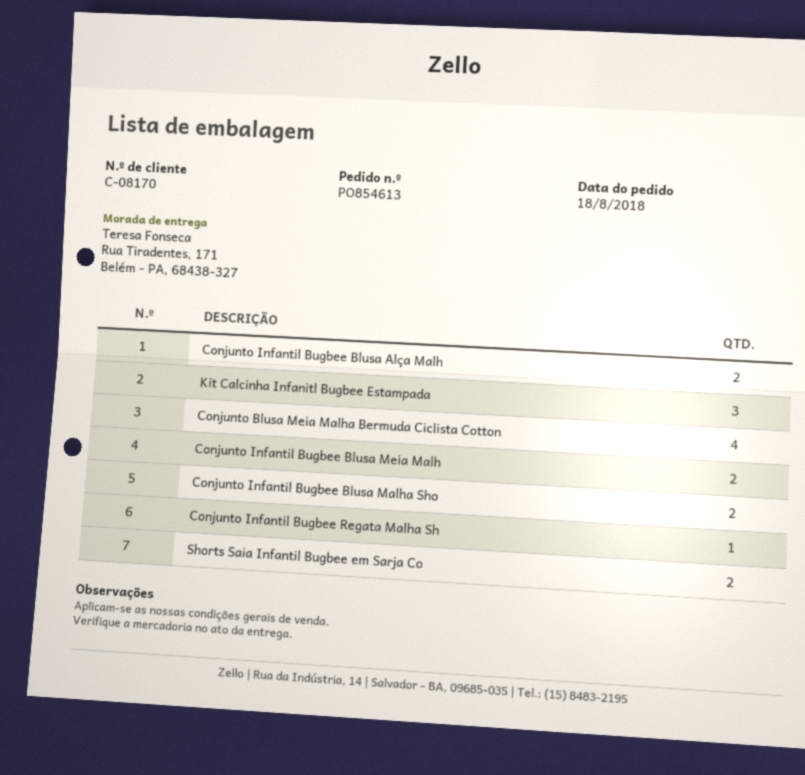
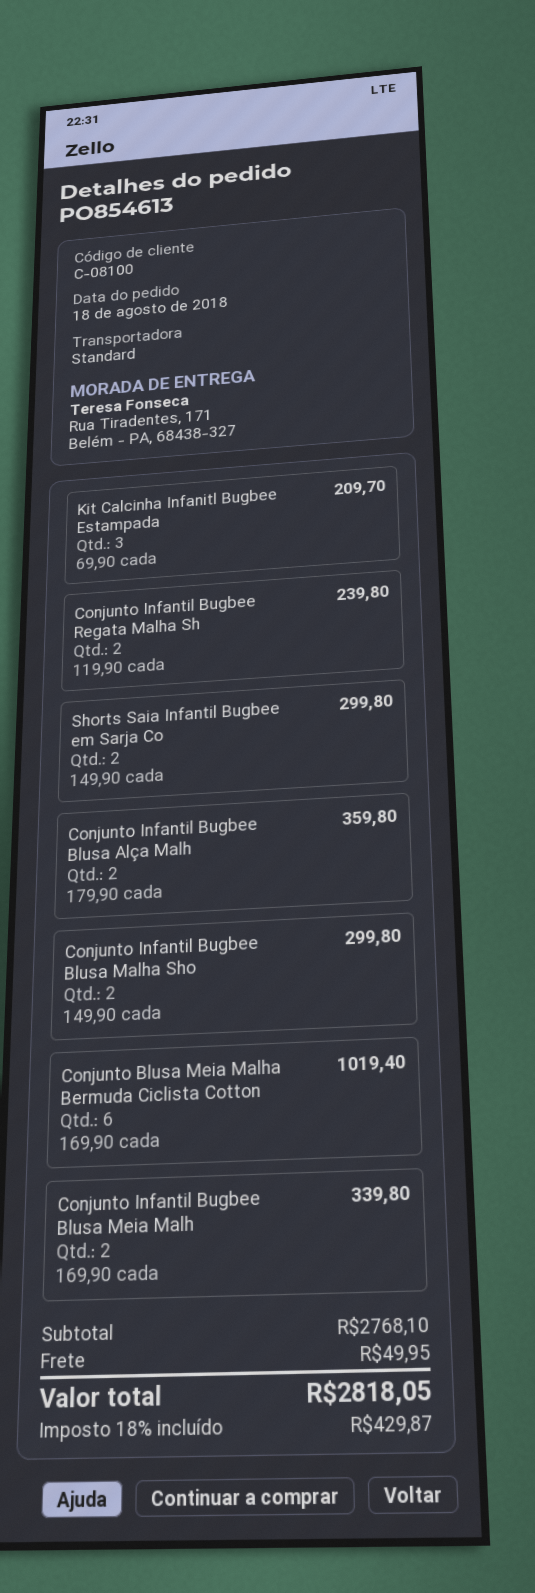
customer number: C-08170 -> C-08100
Conjunto Blusa Meia Malha Bermuda Ciclista Cotton: 4 -> 6
Conjunto Infantil Bugbee Regata Malha Sh: 1 -> 2

